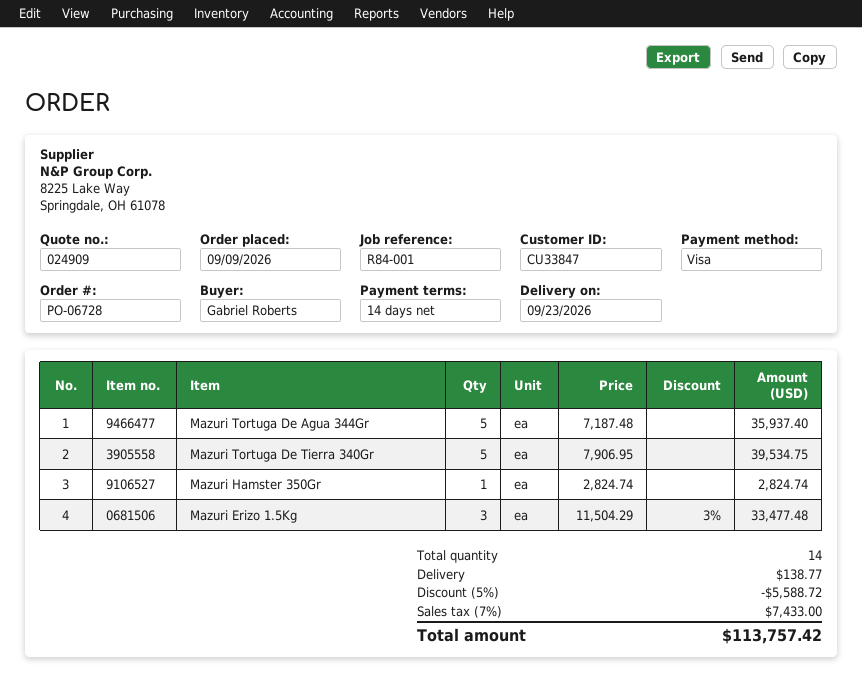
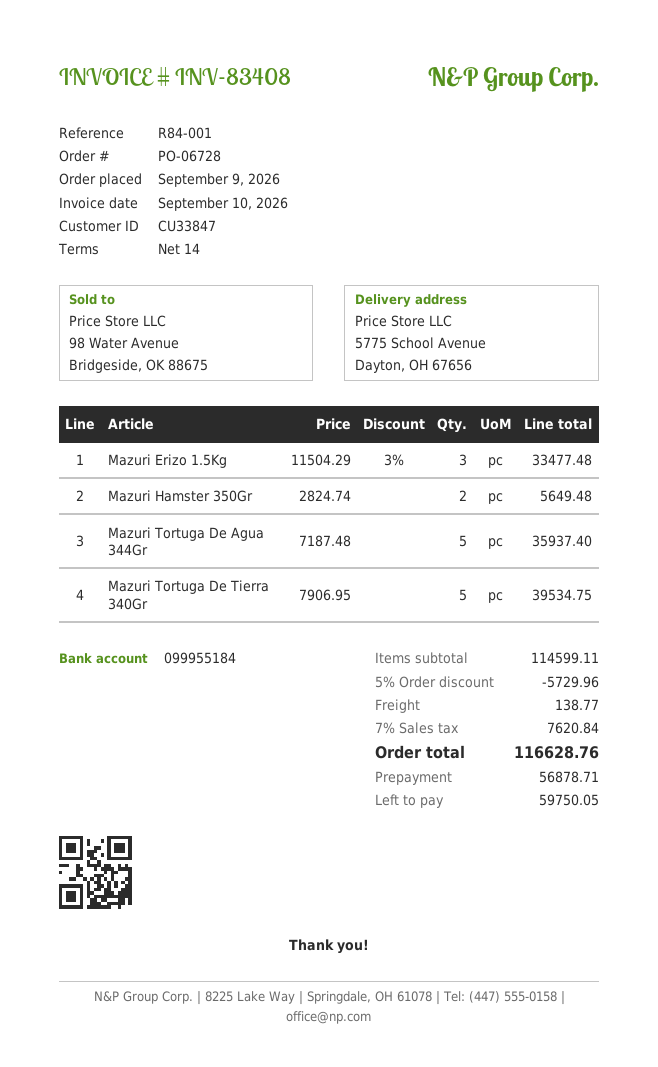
Mazuri Hamster 350Gr: 1 x 2824.74 = 2824.74 -> 2 x 2824.74 = 5649.48
discount: 5% = 5588.72 -> 5% = 5729.96
tax: 7% = 7433.00 -> 7% = 7620.84
total: 113757.42 -> 116628.76

